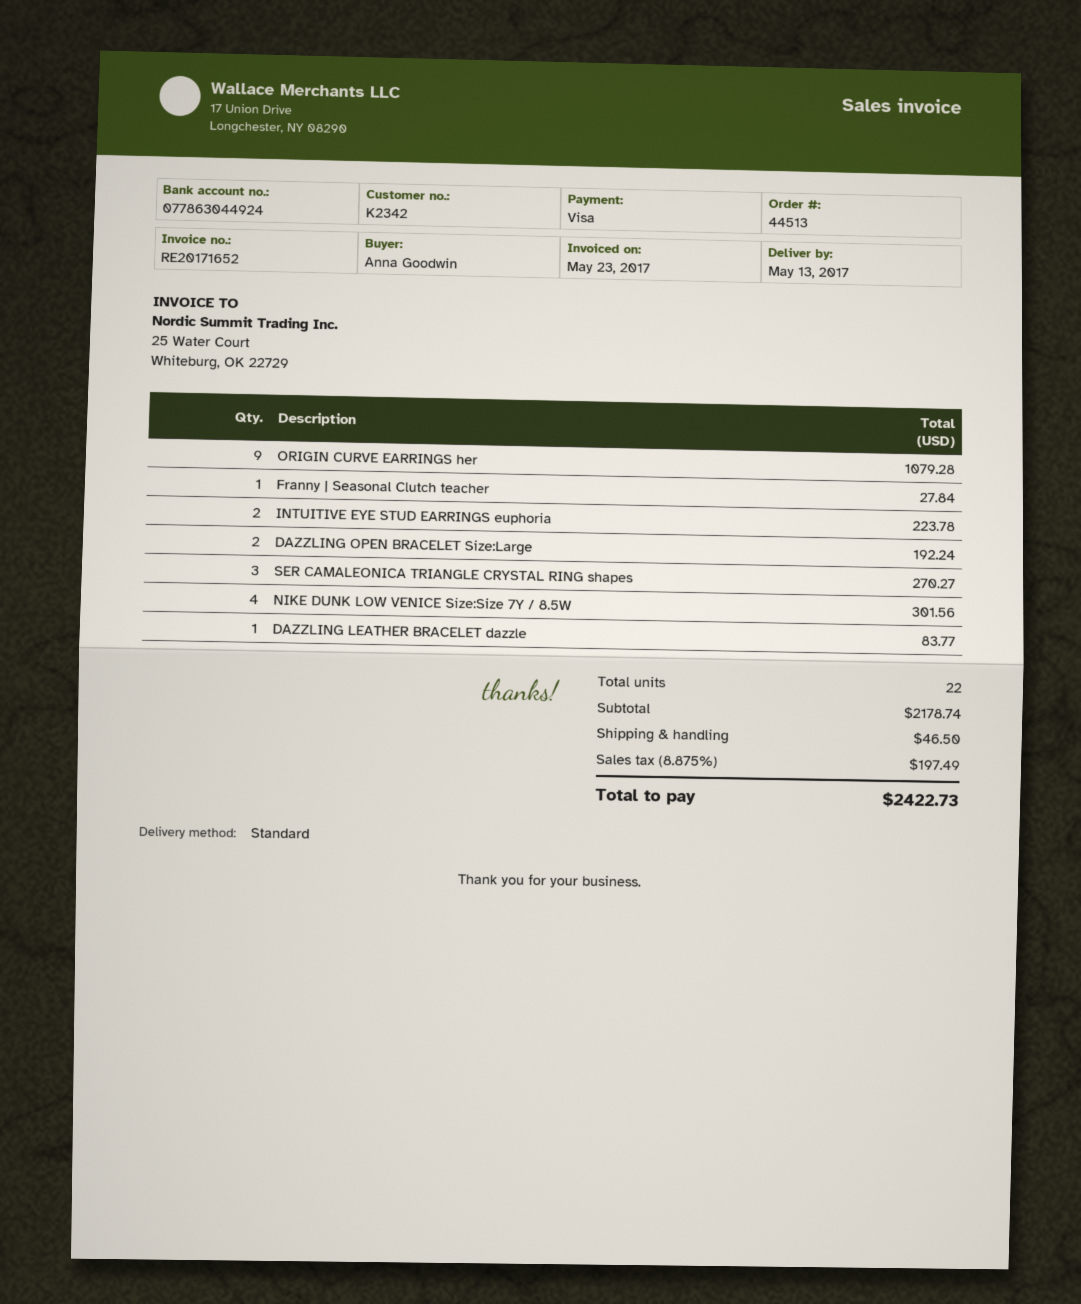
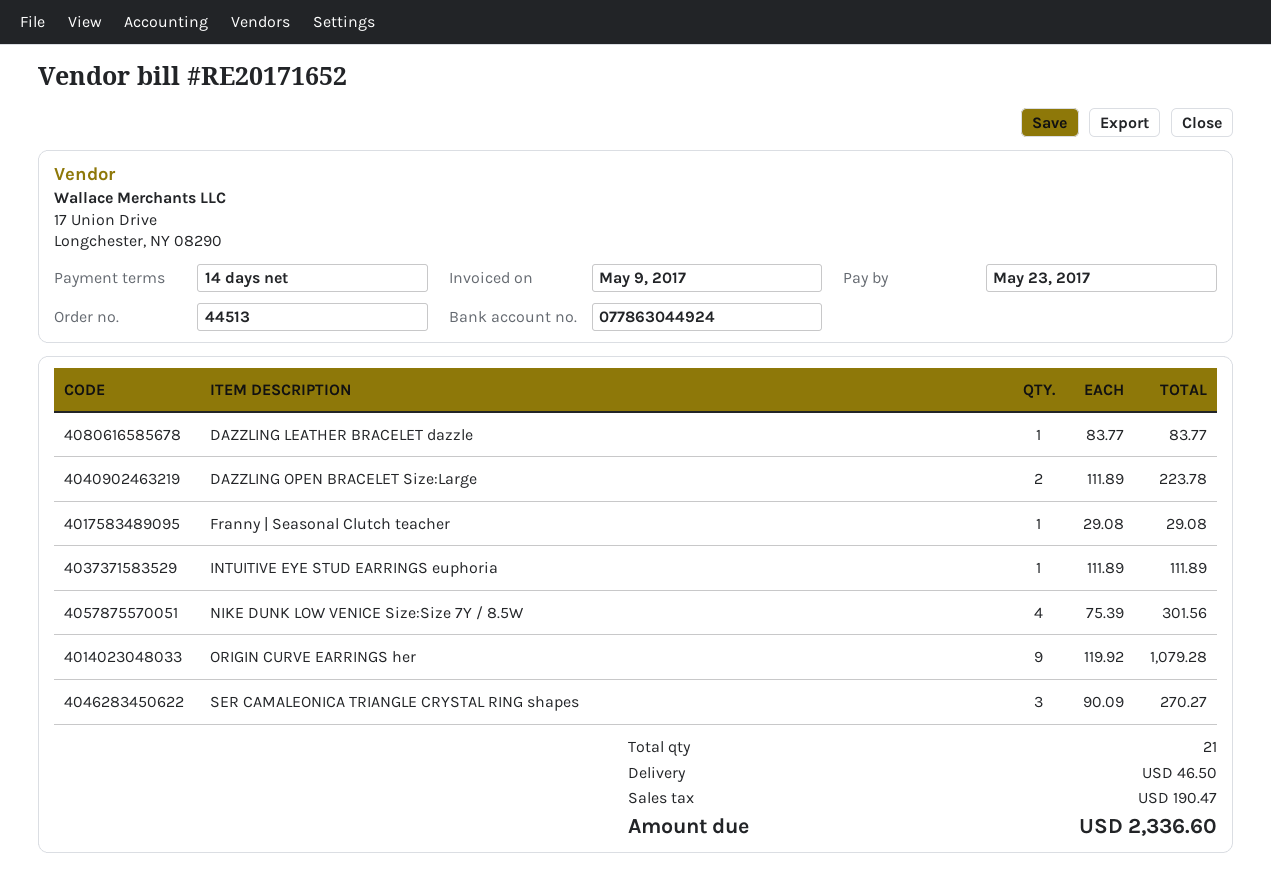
invoice date: 2017-05-23 -> 2017-05-09
Franny | Seasonal Clutch teacher: 1 for 27.84 -> 1 for 29.08
INTUITIVE EYE STUD EARRINGS euphoria: 2 for 223.78 -> 1 for 111.89
DAZZLING OPEN BRACELET Size:Large: 2 for 192.24 -> 2 for 223.78
total quantity: 22 -> 21
tax: 197.49 -> 190.47
total: 2422.73 -> 2336.60

